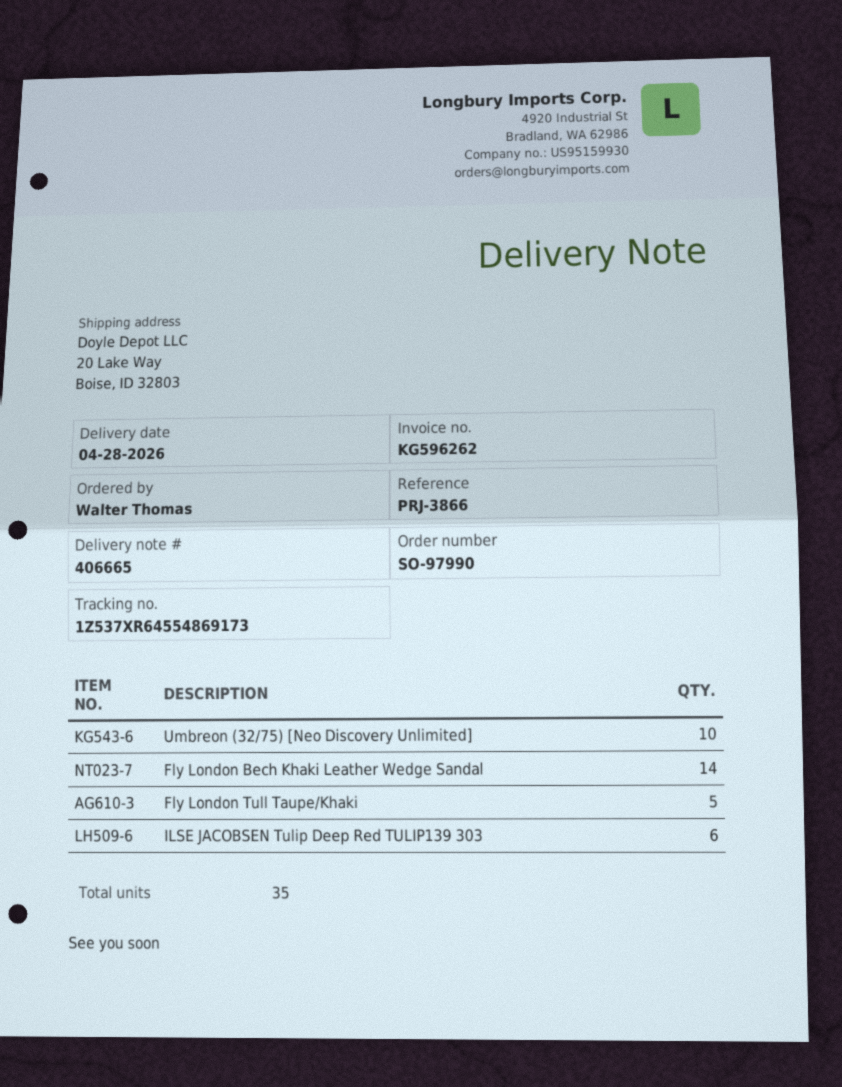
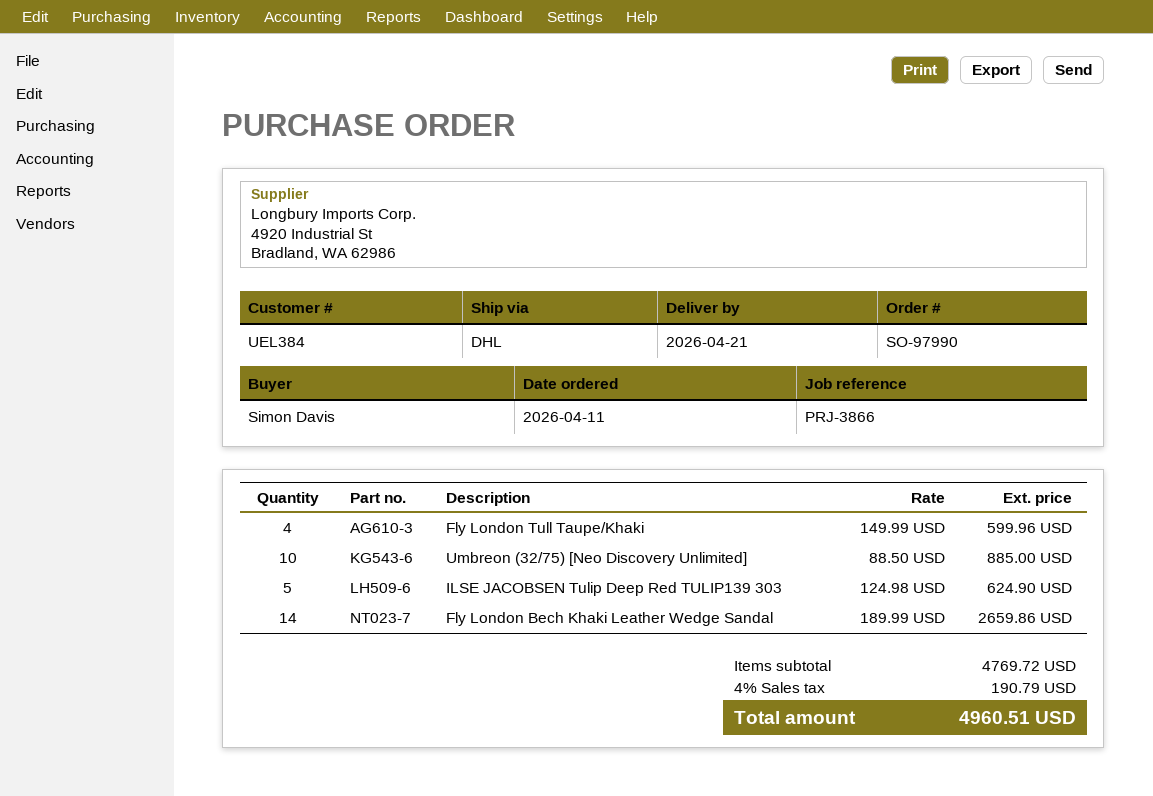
delivery date: 2026-04-28 -> 2026-04-21
ordered by: Walter Thomas -> Simon Davis
Fly London Tull Taupe/Khaki: 5 -> 4
ILSE JACOBSEN Tulip Deep Red TULIP139 303: 6 -> 5

